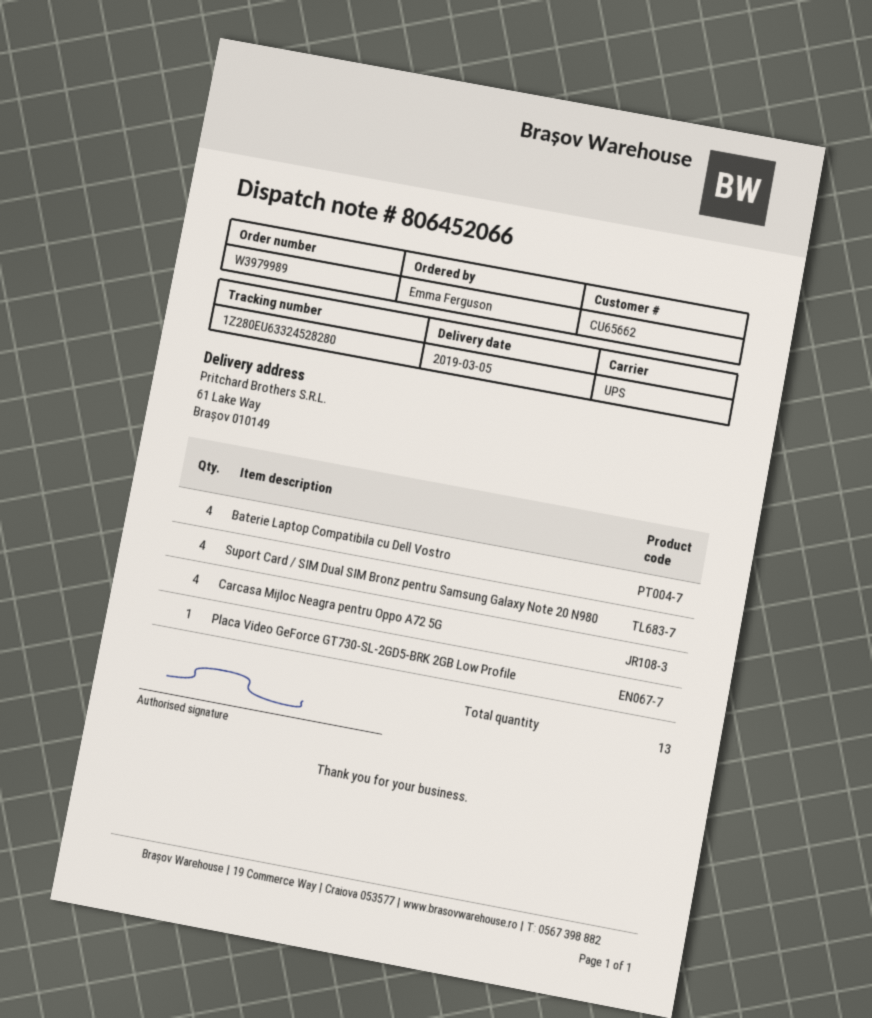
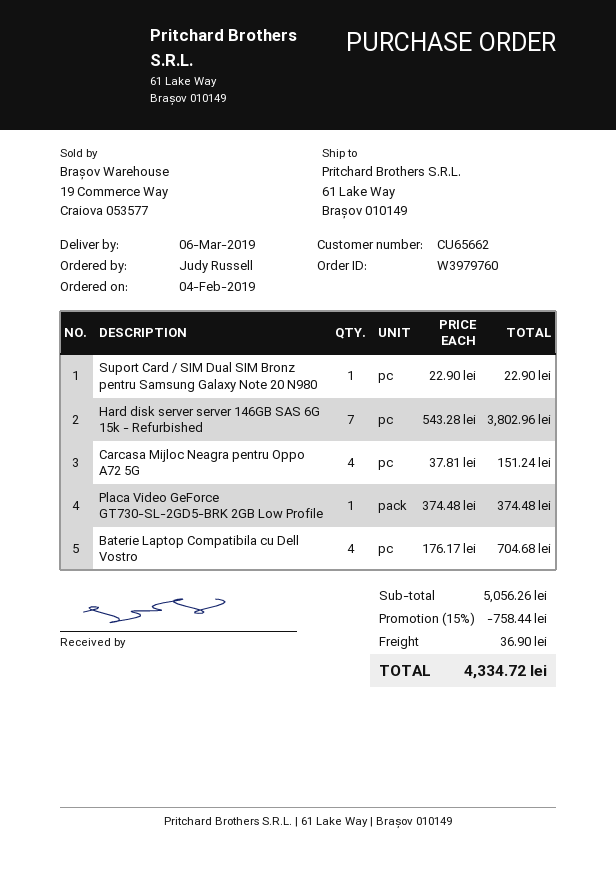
order number: W3979989 -> W3979760
delivery date: 2019-03-05 -> 2019-03-06
ordered by: Emma Ferguson -> Judy Russell
Suport Card / SIM Dual SIM Bronz pentru Samsung Galaxy Note 20 N980: 4 -> 1
Hard disk server server 146GB SAS 6G 15k - Refurbished: none -> 7

